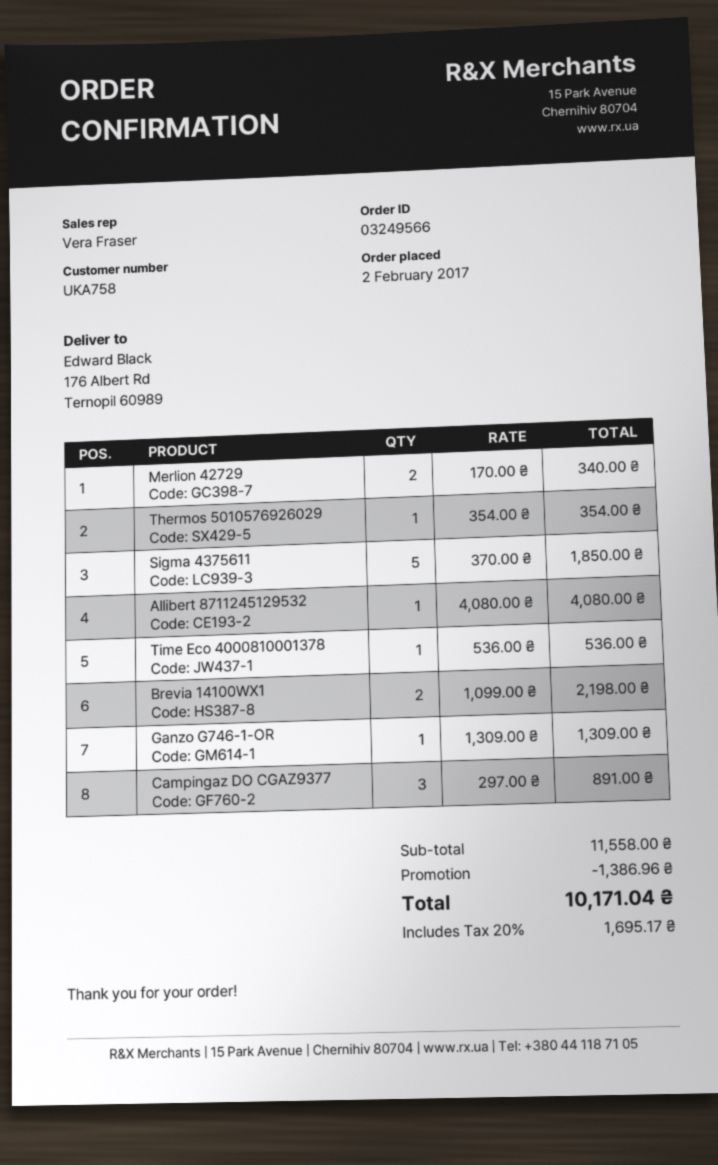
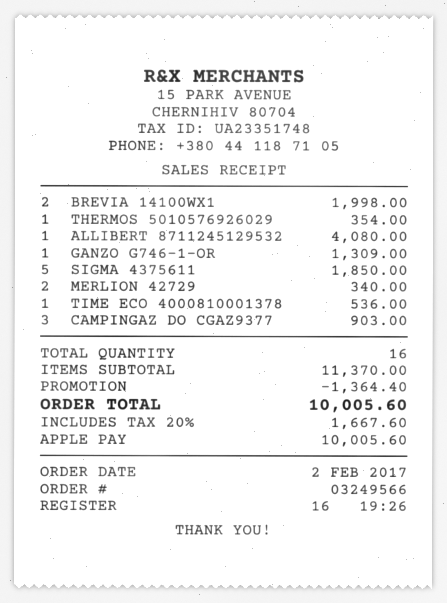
Brevia 14100WX1: 2 for 2198.00 -> 2 for 1998.00
Campingaz DO CGAZ9377: 3 for 891.00 -> 3 for 903.00
subtotal: 11558.00 -> 11370.00
discount: 1386.96 -> 1364.40
tax: 20% = 1695.17 -> 20% = 1667.60
total: 10171.04 -> 10005.60

